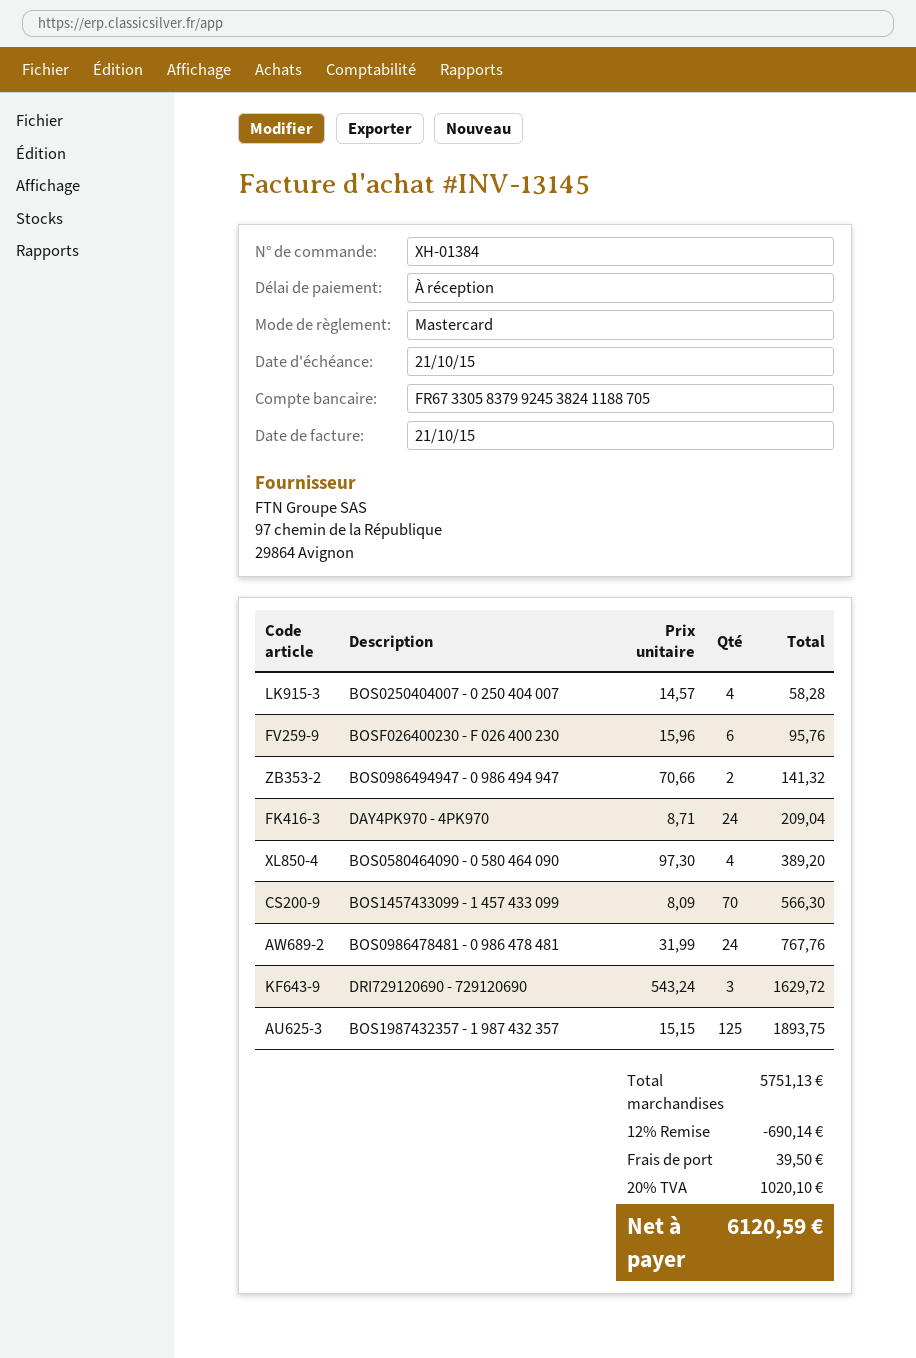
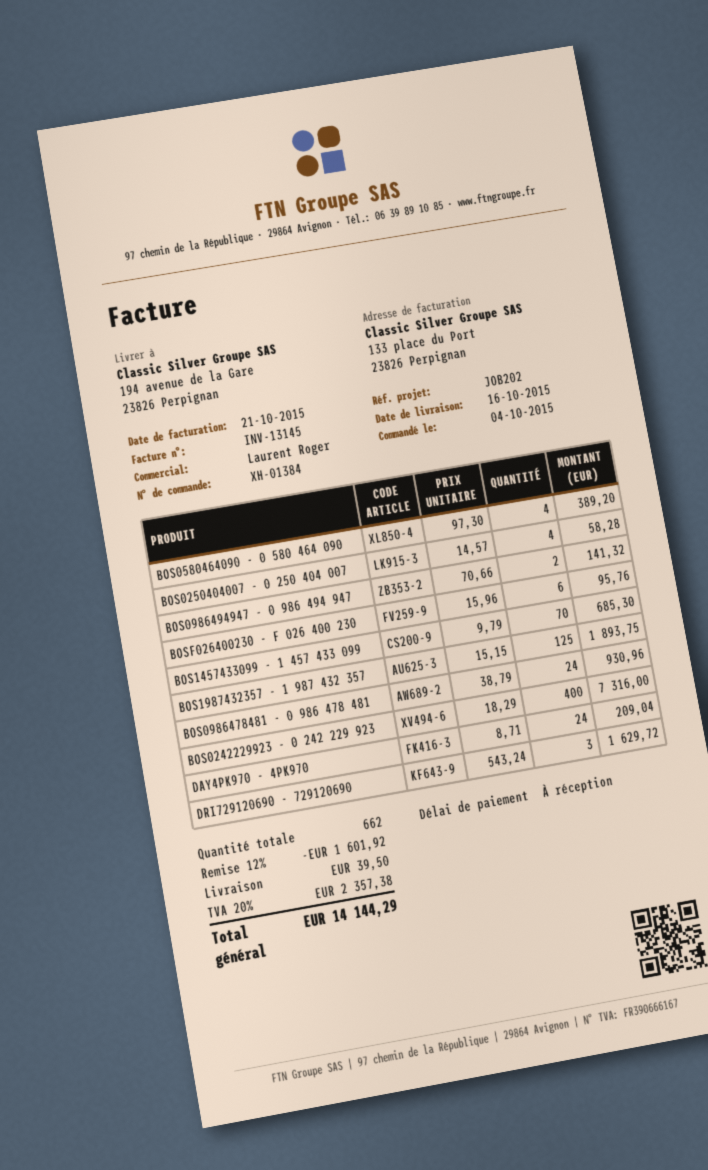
BOS1457433099 - 1 457 433 099: 70 x 8.09 = 566.30 -> 70 x 9.79 = 685.30
BOS0986478481 - 0 986 478 481: 24 x 31.99 = 767.76 -> 24 x 38.79 = 930.96
BOS0242229923 - 0 242 229 923: none -> 400 x 18.29 = 7316.00
discount: 12% = 690.14 -> 12% = 1601.92
tax: 20% = 1020.10 -> 20% = 2357.38
total: 6120.59 -> 14144.29

